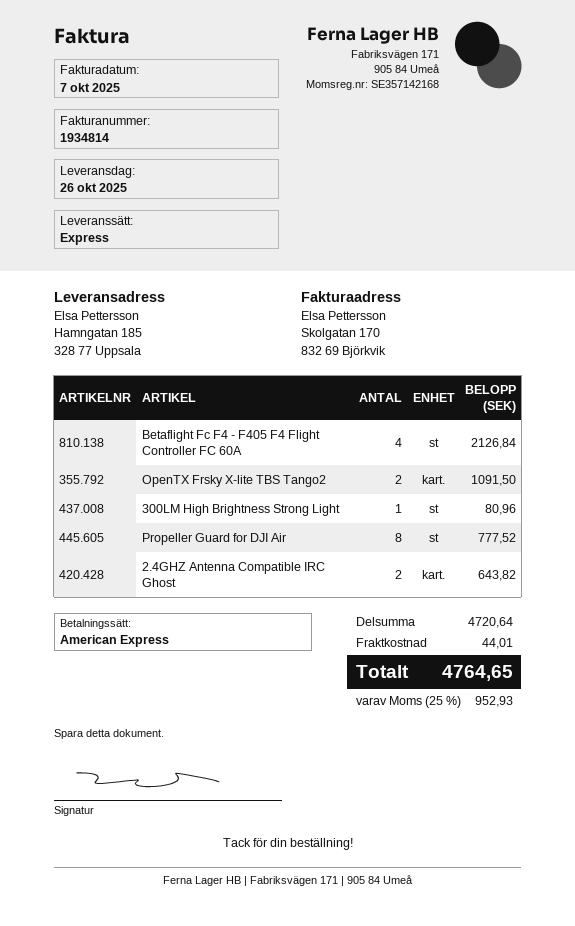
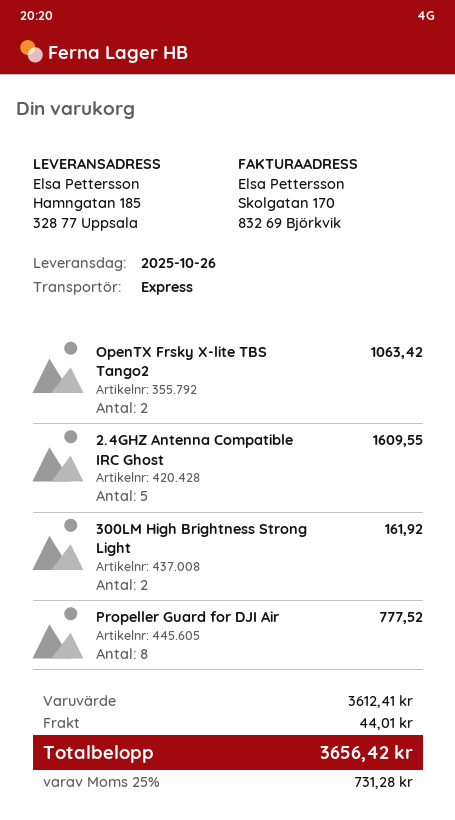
Betaflight Fc F4 - F405 F4 Flight Controller FC 60A: 4 for 2126.84 -> none
OpenTX Frsky X-lite TBS Tango2: 2 for 1091.50 -> 2 for 1063.42
300LM High Brightness Strong Light: 1 for 80.96 -> 2 for 161.92
2.4GHZ Antenna Compatible IRC Ghost: 2 for 643.82 -> 5 for 1609.55
subtotal: 4720.64 -> 3612.41
tax: 25% = 952.93 -> 25% = 731.28
total: 4764.65 -> 3656.42

